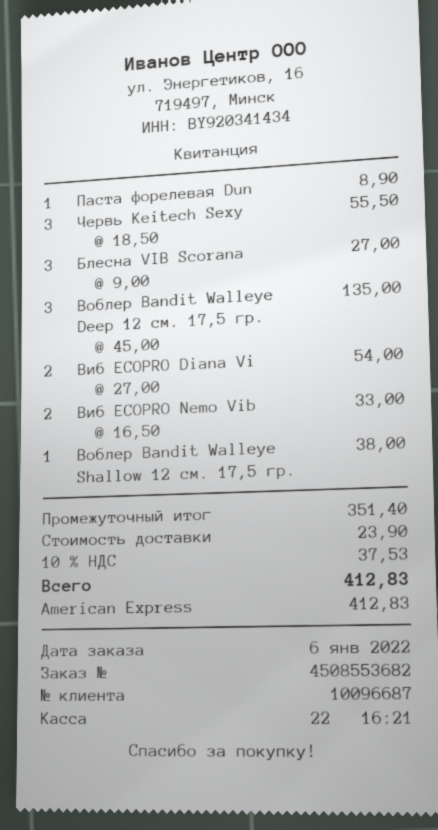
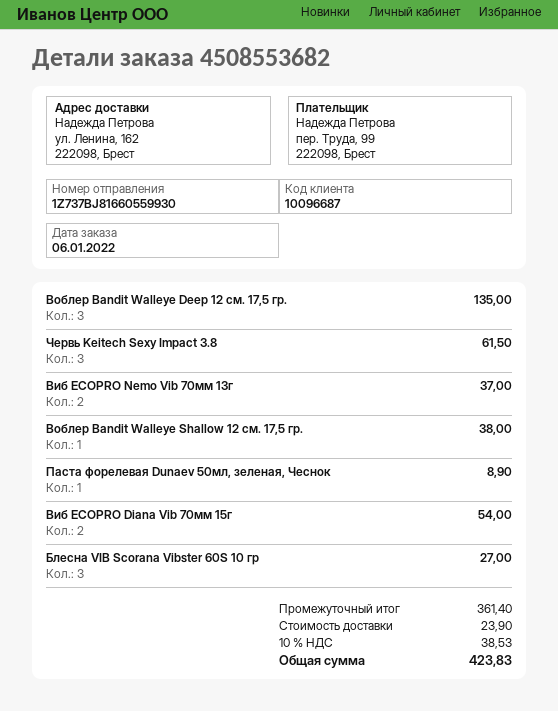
Червь Keitech Sexy: 3 for 55.50 -> 3 for 61.50
Виб ECOPRO Nemo Vib: 2 for 33.00 -> 2 for 37.00
subtotal: 351.40 -> 361.40
tax: 10% = 37.53 -> 10% = 38.53
total: 412.83 -> 423.83

